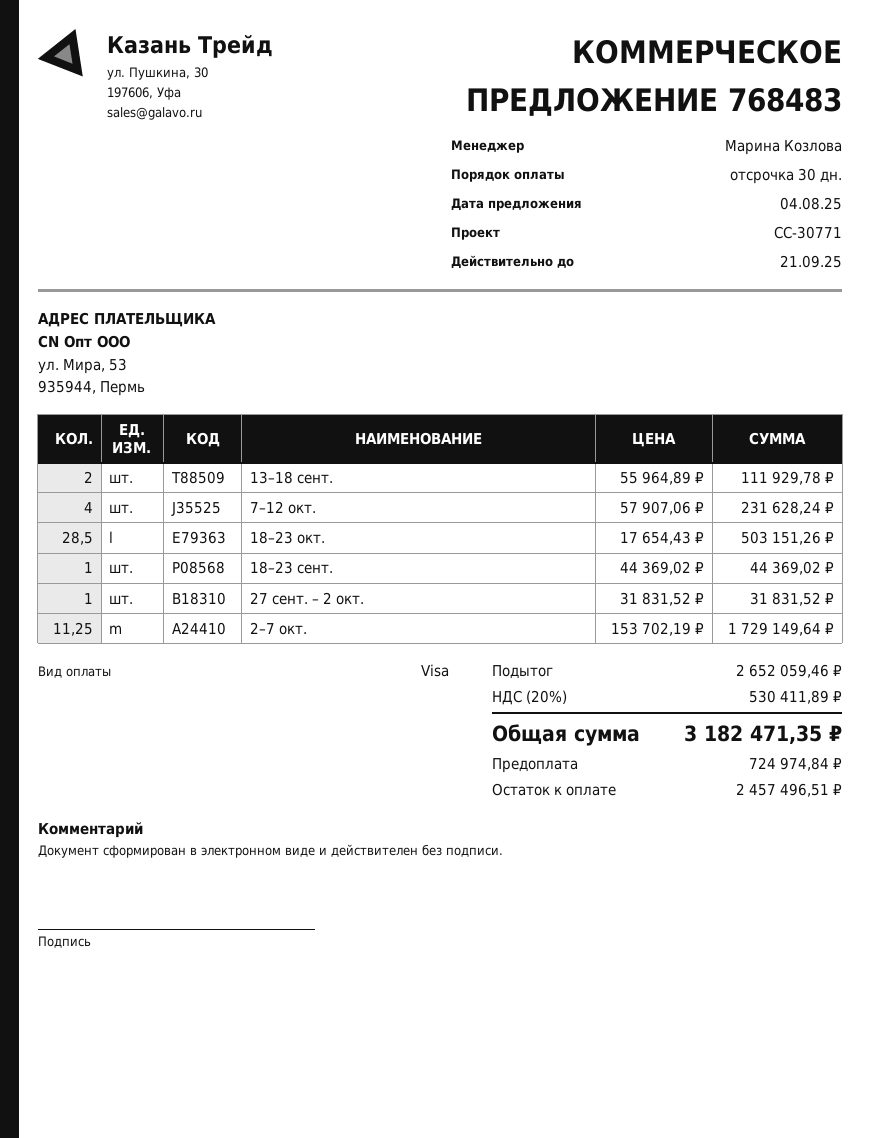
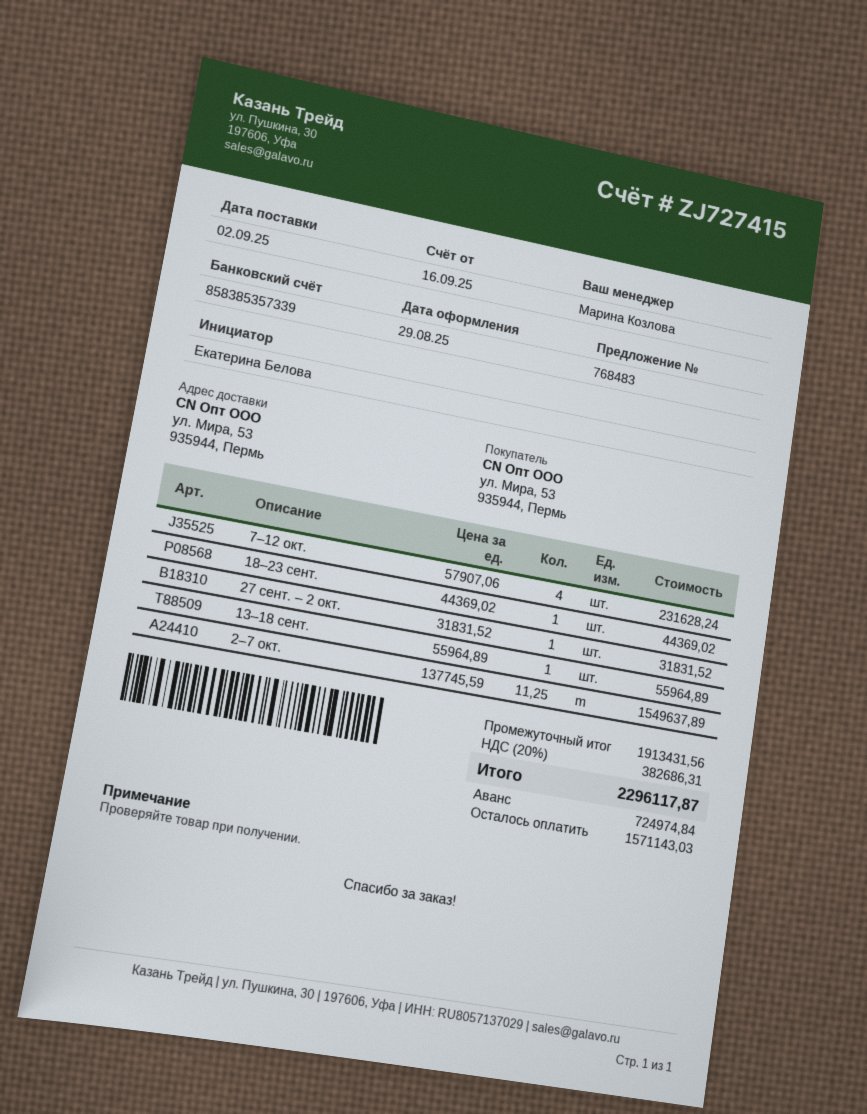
13–18 сент.: 2 x 55964.89 = 111929.78 -> 1 x 55964.89 = 55964.89
18–23 окт.: 28.5 x 17654.43 = 503151.26 -> none
2–7 окт.: 11.25 x 153702.19 = 1729149.64 -> 11.25 x 137745.59 = 1549637.89
subtotal: 2652059.46 -> 1913431.56
tax: 20% = 530411.89 -> 20% = 382686.31
total: 3182471.35 -> 2296117.87
balance: 2457496.51 -> 1571143.03

